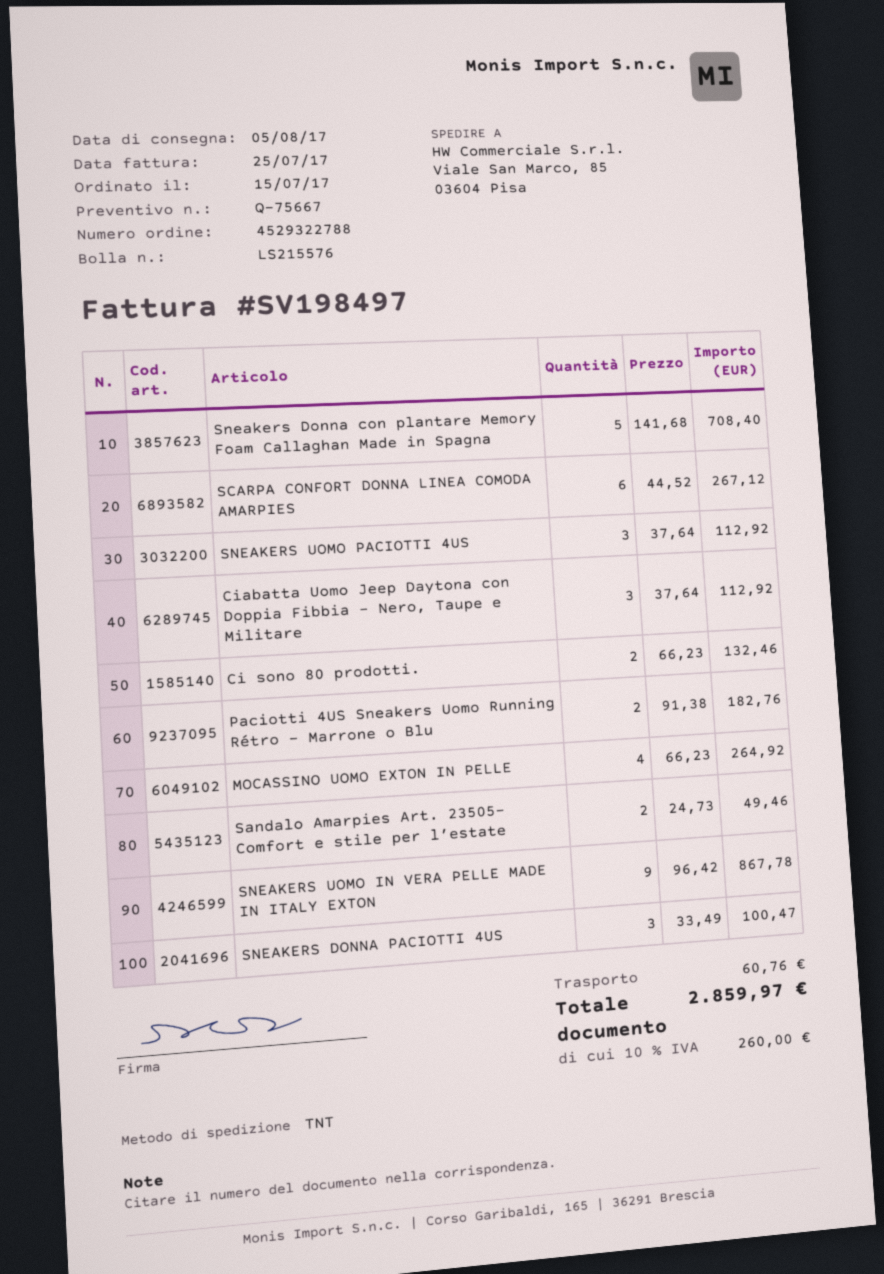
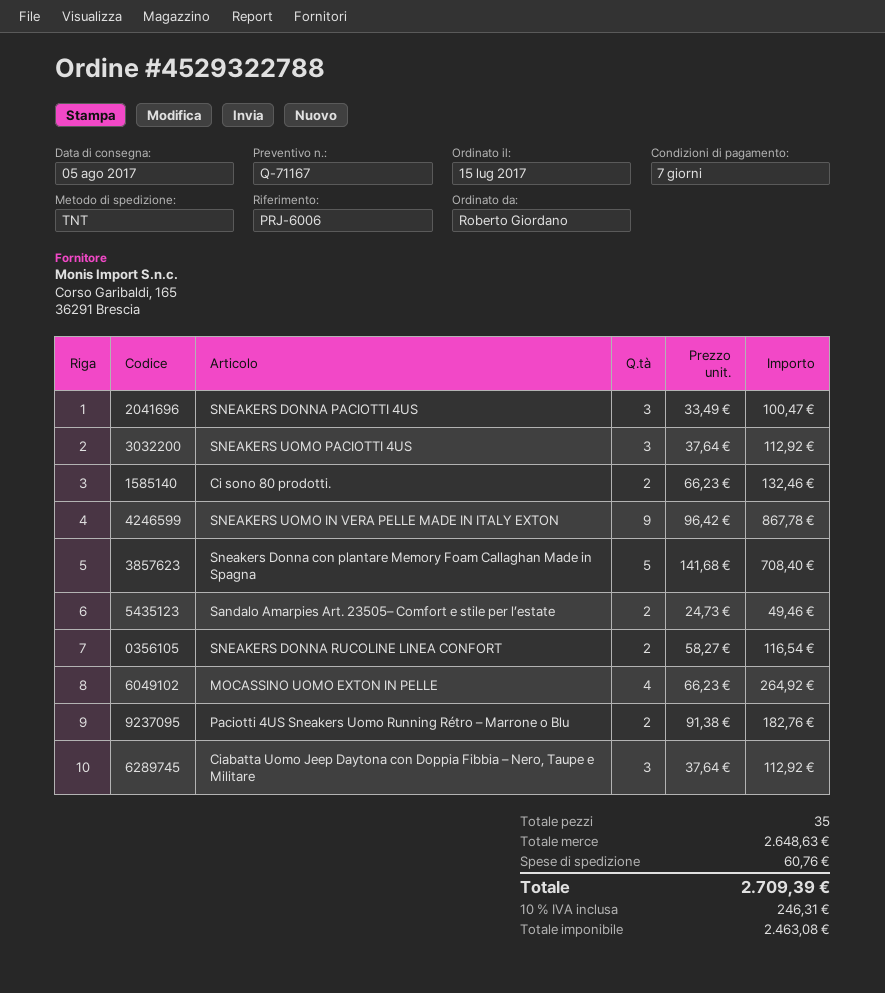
quote number: Q-75667 -> Q-71167
SCARPA CONFORT DONNA LINEA COMODA AMARPIES: 6 x 44.52 = 267.12 -> none
SNEAKERS DONNA RUCOLINE LINEA CONFORT: none -> 2 x 58.27 = 116.54
tax: 10% = 260.00 -> 10% = 246.31
total: 2859.97 -> 2709.39

